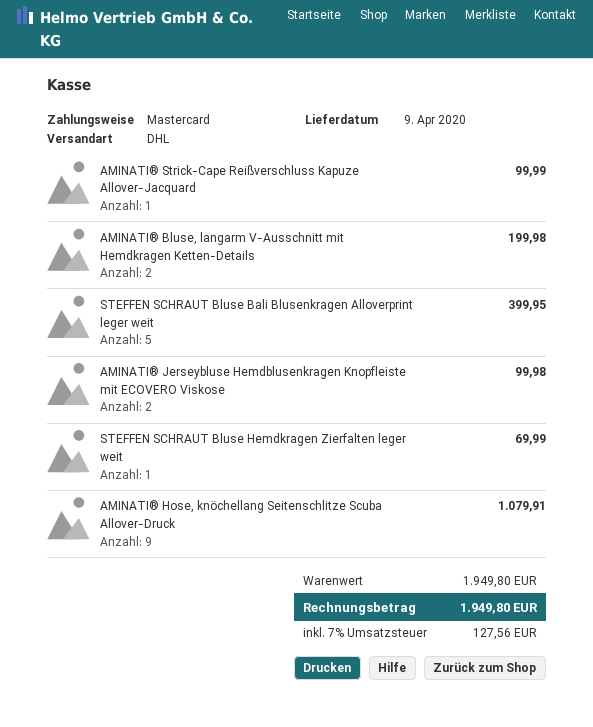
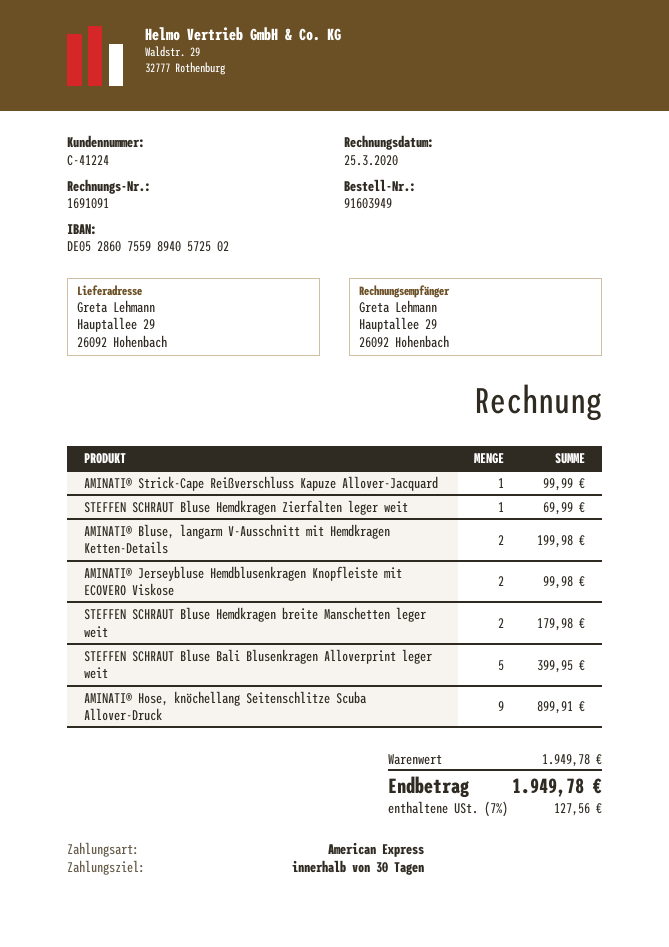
payment method: Mastercard -> American Express
AMINATI® Hose, knöchellang Seitenschlitze Scuba Allover-Druck: 9 for 1079.91 -> 9 for 899.91
STEFFEN SCHRAUT Bluse Hemdkragen breite Manschetten leger weit: none -> 2 for 179.98
subtotal: 1949.80 -> 1949.78
total: 1949.80 -> 1949.78

